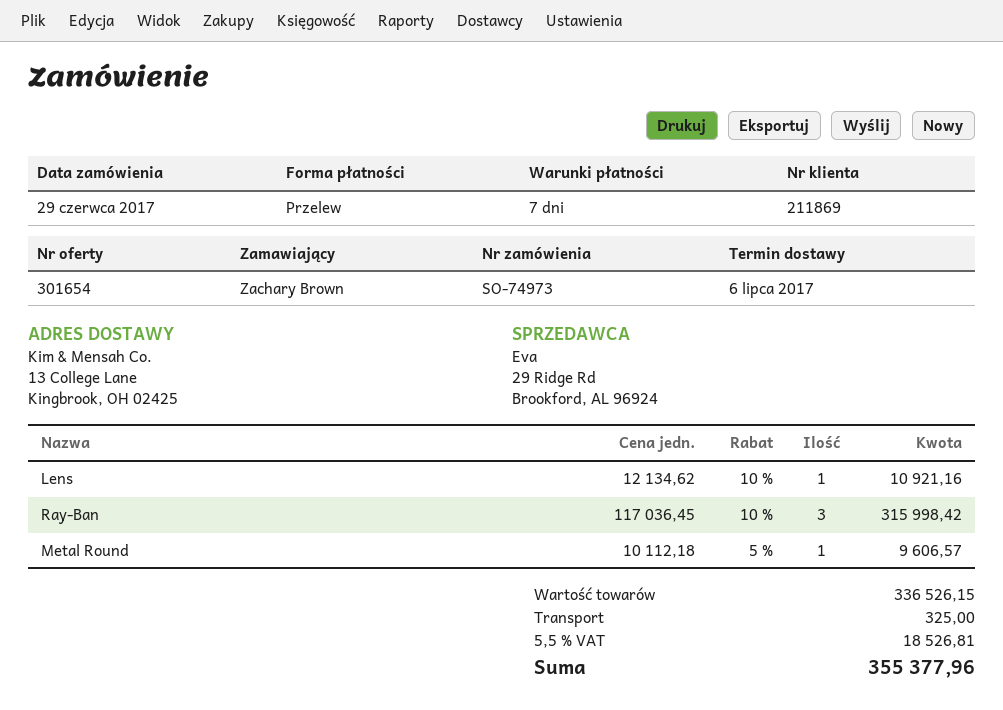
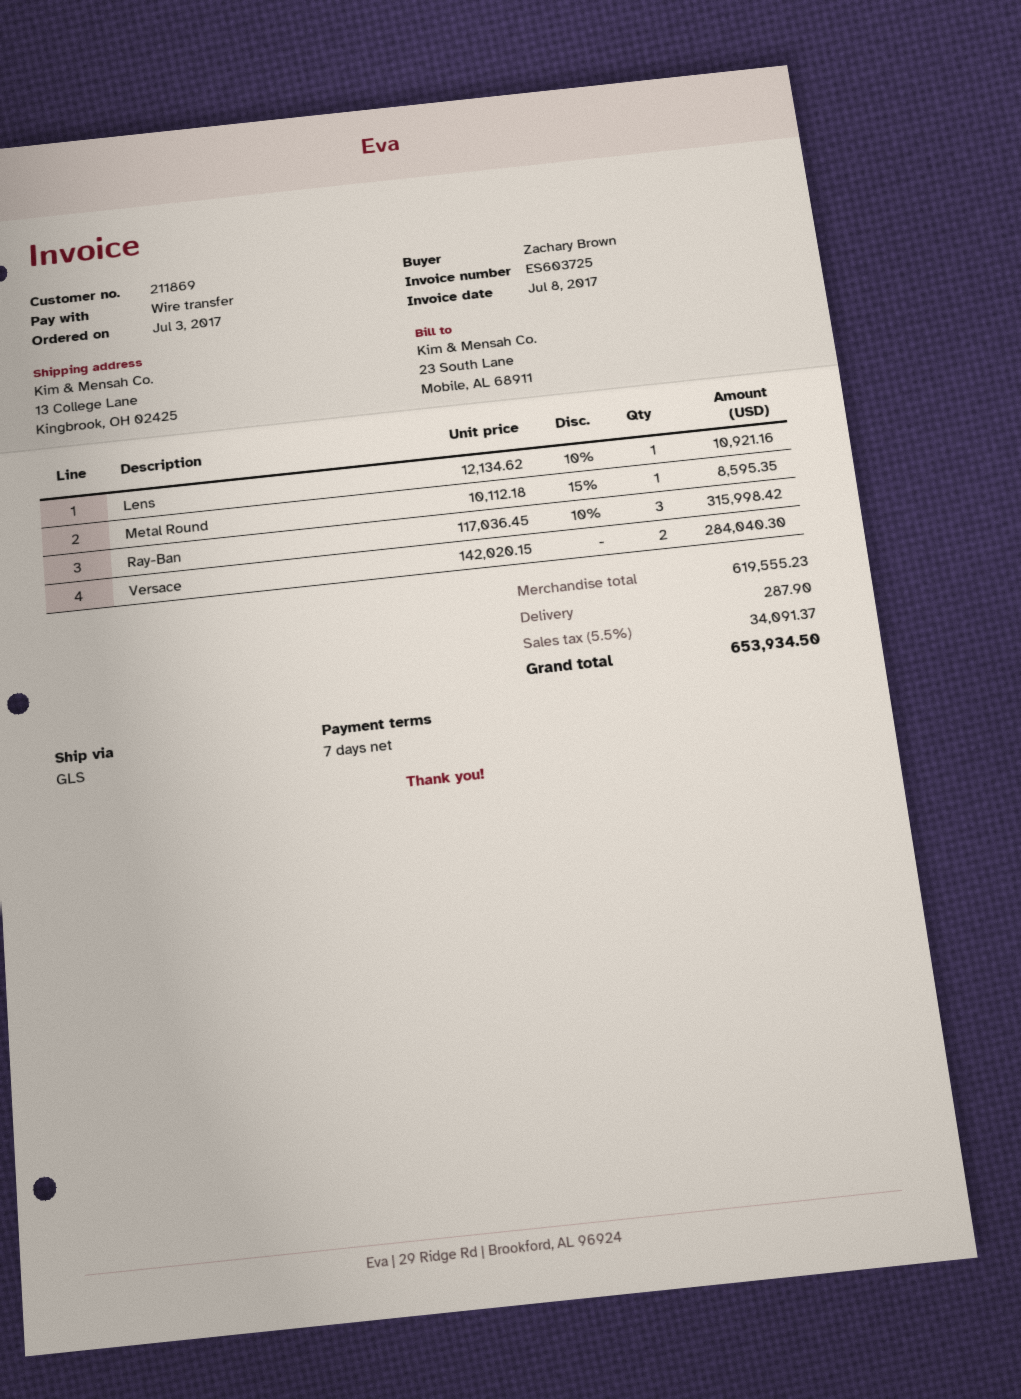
order date: 2017-06-29 -> 2017-07-03
Metal Round: 1 x 10112.18 - 5% = 9606.57 -> 1 x 10112.18 - 15% = 8595.35
Versace: none -> 2 x 142020.15 = 284040.30
subtotal: 336526.15 -> 619555.23
shipping: 325.00 -> 287.90
tax: 5.5% = 18526.81 -> 5.5% = 34091.37
total: 355377.96 -> 653934.50

